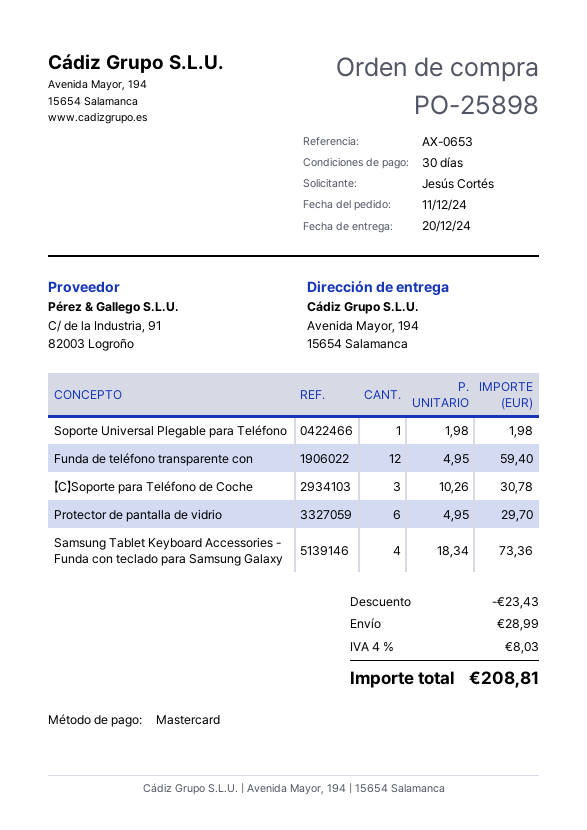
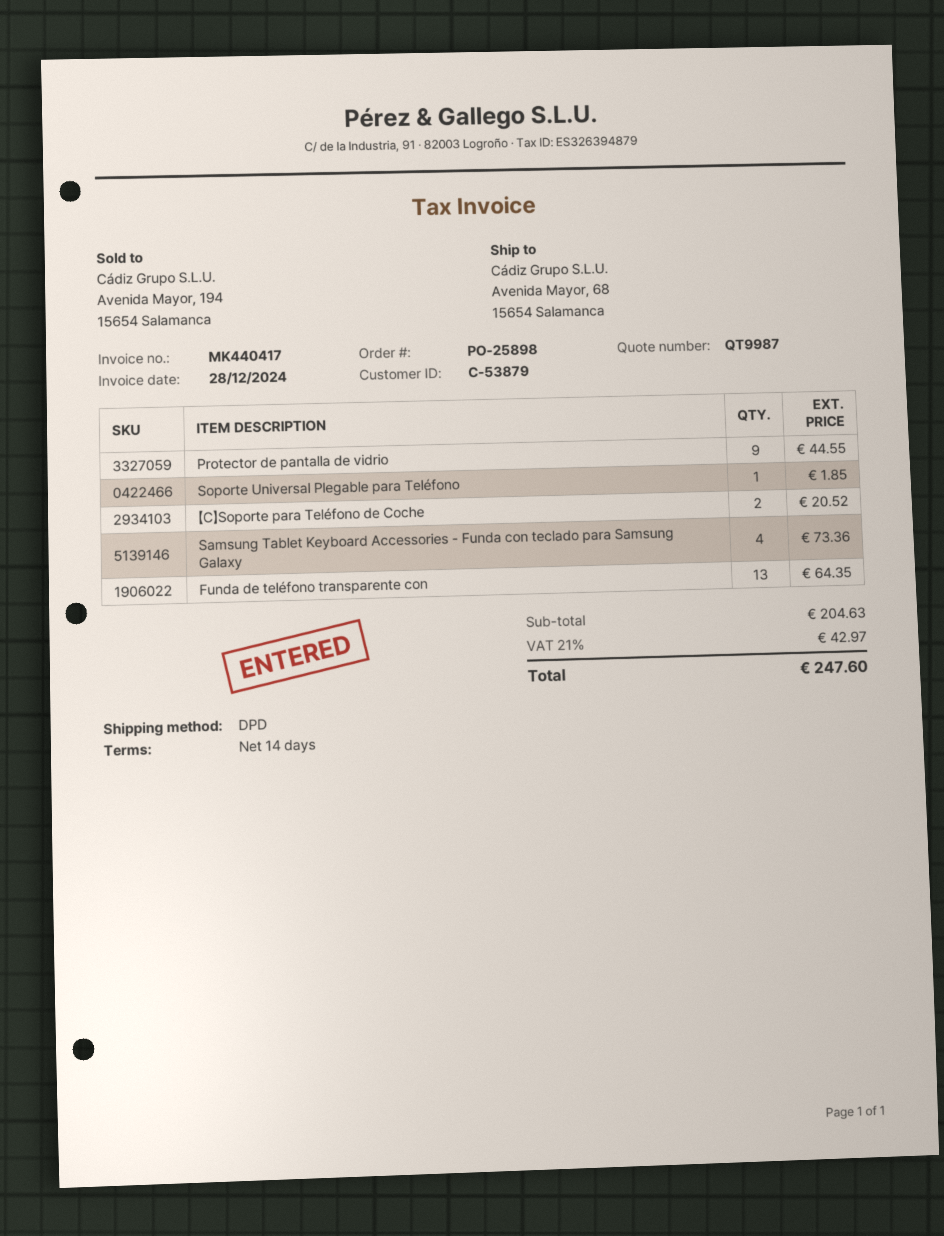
payment terms: 30 days -> 14 days
ship to: Avenida Mayor, 194, 15654 Salamanca -> Avenida Mayor, 68, 15654 Salamanca
Soporte Universal Plegable para Teléfono: 1 for 1.98 -> 1 for 1.85
Funda de teléfono transparente con: 12 for 59.40 -> 13 for 64.35
【C】Soporte para Teléfono de Coche: 3 for 30.78 -> 2 for 20.52
Protector de pantalla de vidrio: 6 for 29.70 -> 9 for 44.55
discount: 23.43 -> none
shipping: 28.99 -> none
tax: 4% = 8.03 -> 21% = 42.97
total: 208.81 -> 247.60

